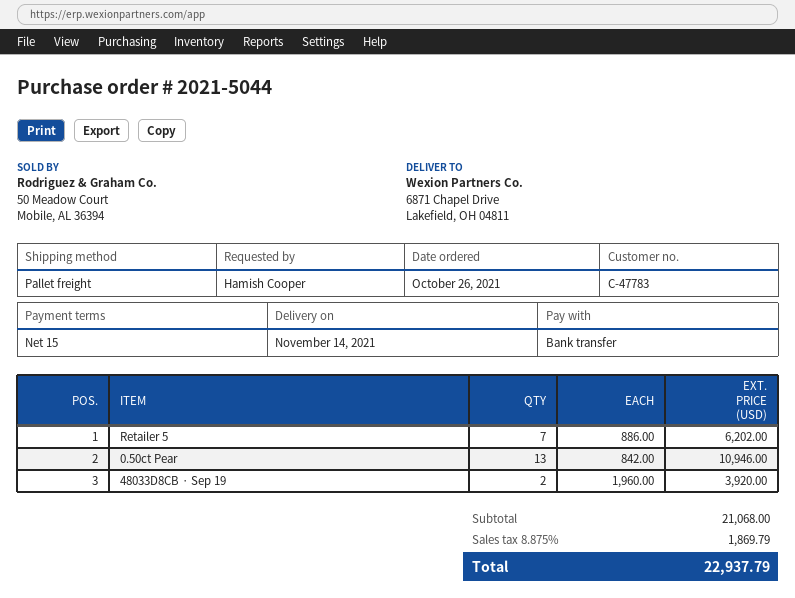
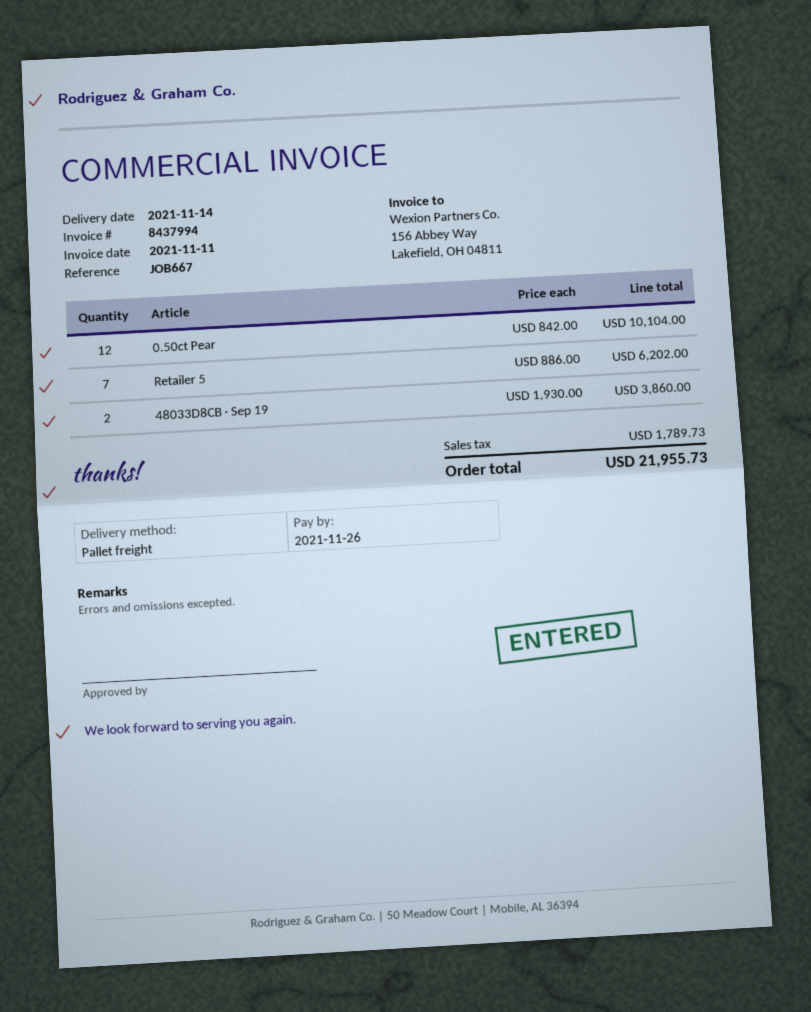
0.50ct Pear: 13 x 842.00 = 10946.00 -> 12 x 842.00 = 10104.00
48033D8CB · Sep 19: 2 x 1960.00 = 3920.00 -> 2 x 1930.00 = 3860.00
tax: 1869.79 -> 1789.73
total: 22937.79 -> 21955.73

